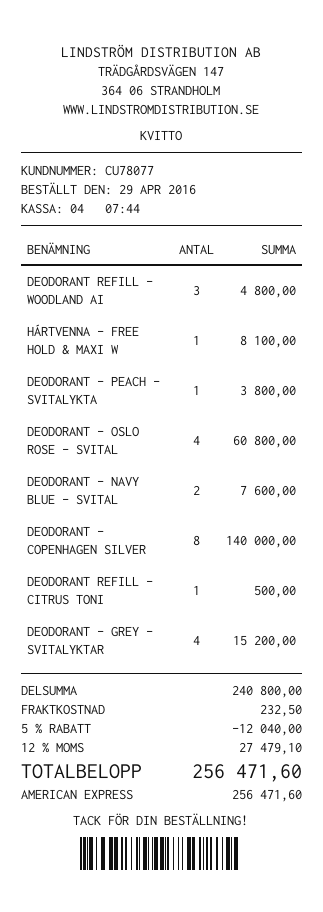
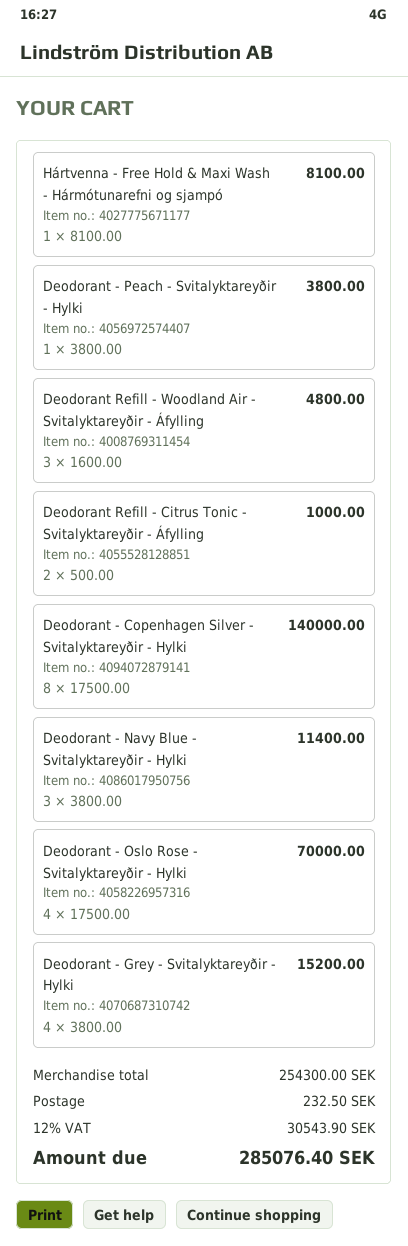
DEODORANT - OSLO ROSE - SVITAL: 4 for 60800.00 -> 4 for 70000.00
DEODORANT - NAVY BLUE - SVITAL: 2 for 7600.00 -> 3 for 11400.00
DEODORANT REFILL - CITRUS TONI: 1 for 500.00 -> 2 for 1000.00
subtotal: 240800.00 -> 254300.00
discount: 5% = 12040.00 -> none
tax: 12% = 27479.10 -> 12% = 30543.90
total: 256471.60 -> 285076.40

